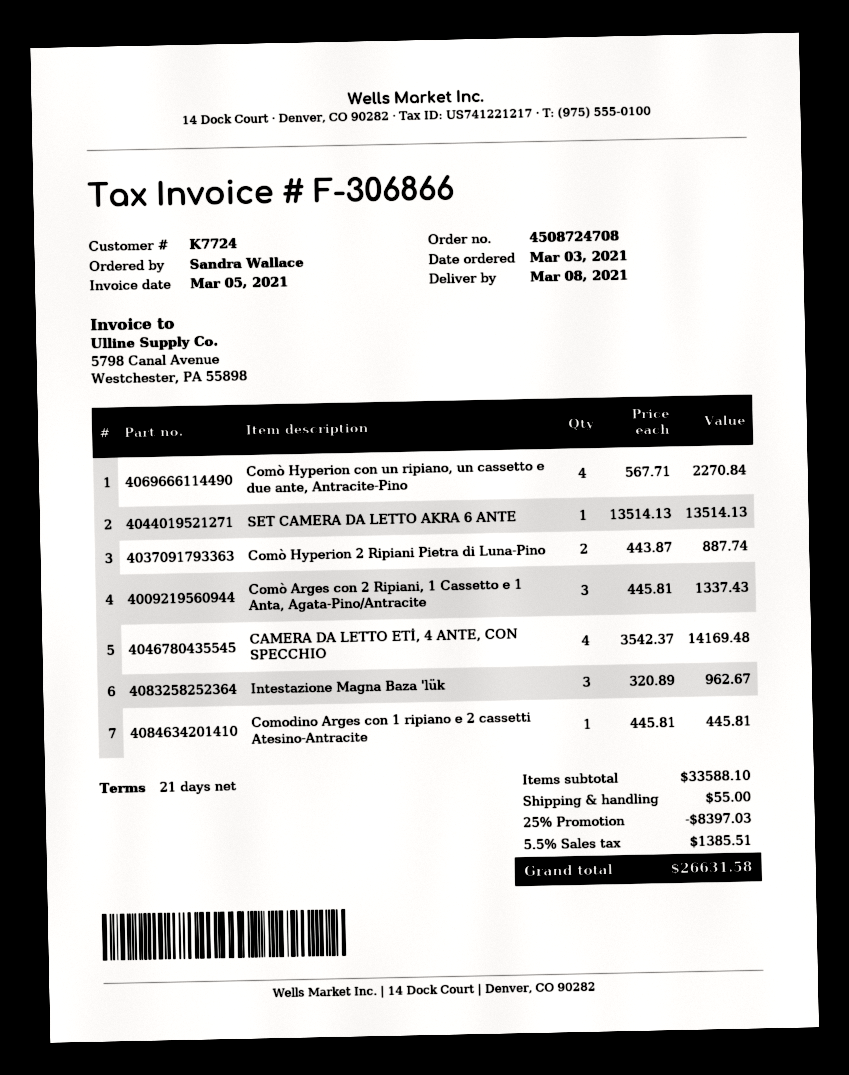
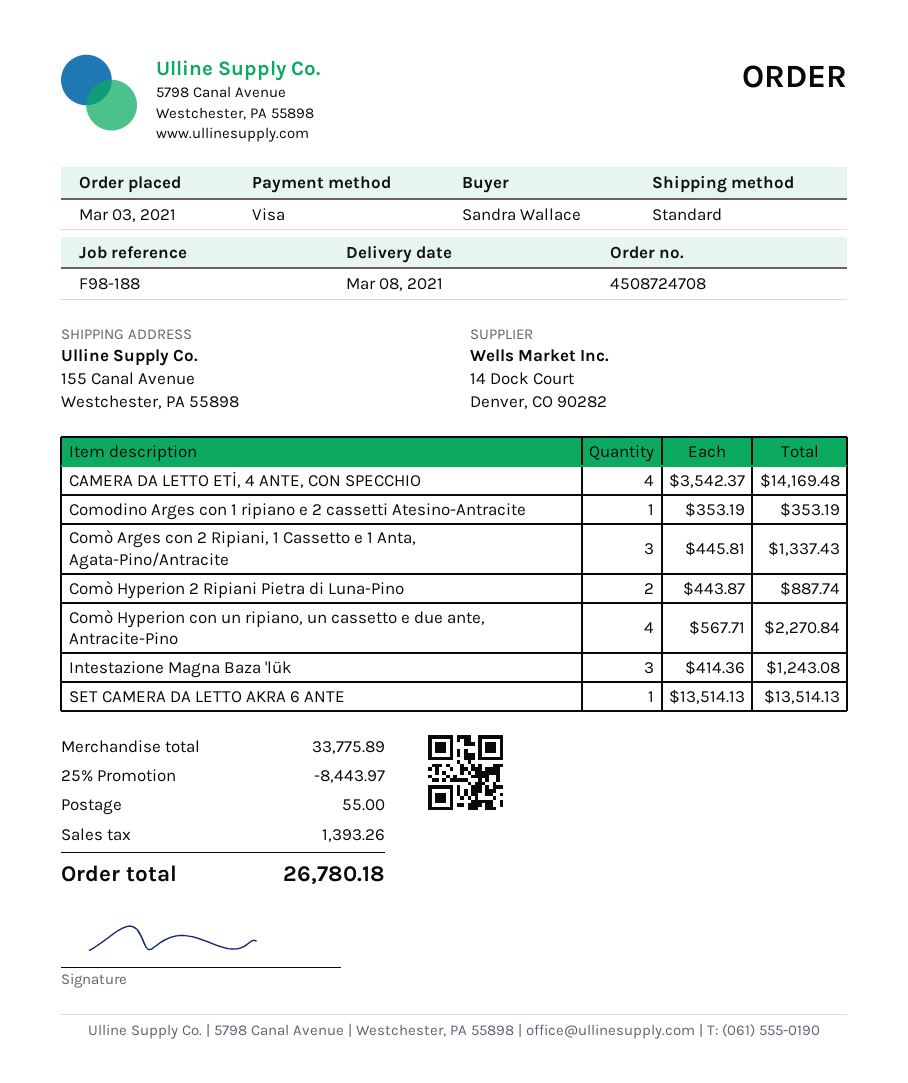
Intestazione Magna Baza 'lük: 3 x 320.89 = 962.67 -> 3 x 414.36 = 1243.08
Comodino Arges con 1 ripiano e 2 cassetti Atesino-Antracite: 1 x 445.81 = 445.81 -> 1 x 353.19 = 353.19
subtotal: 33588.10 -> 33775.89
discount: 25% = 8397.03 -> 25% = 8443.97
tax: 1385.51 -> 1393.26
total: 26631.58 -> 26780.18

